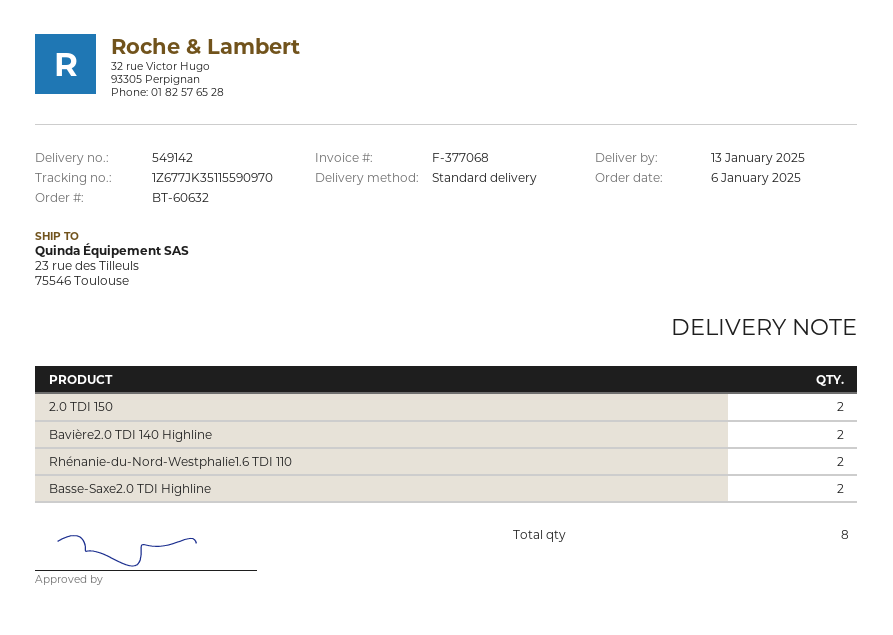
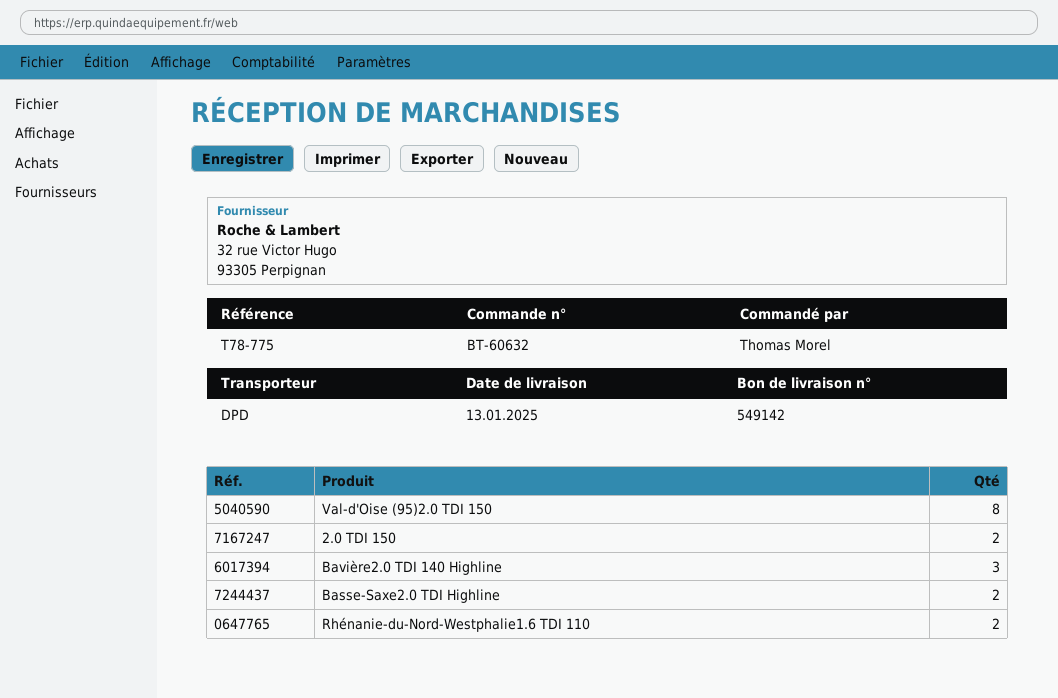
shipping method: standard -> DPD
Bavière2.0 TDI 140 Highline: 2 -> 3
Val-d'Oise (95)2.0 TDI 150: none -> 8

